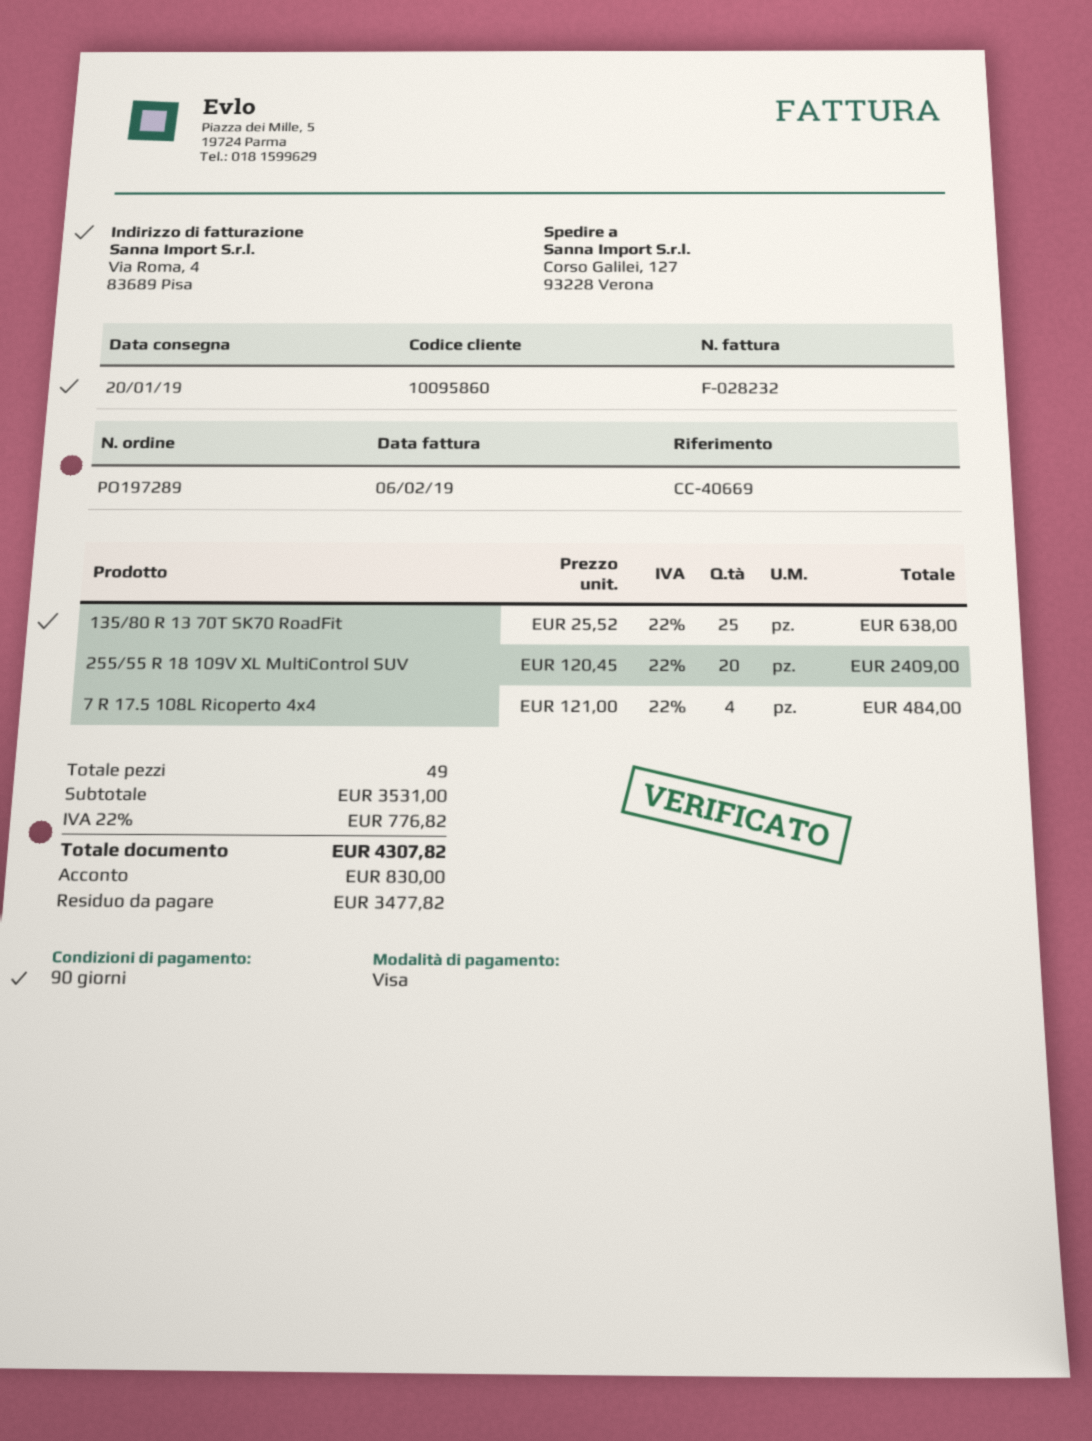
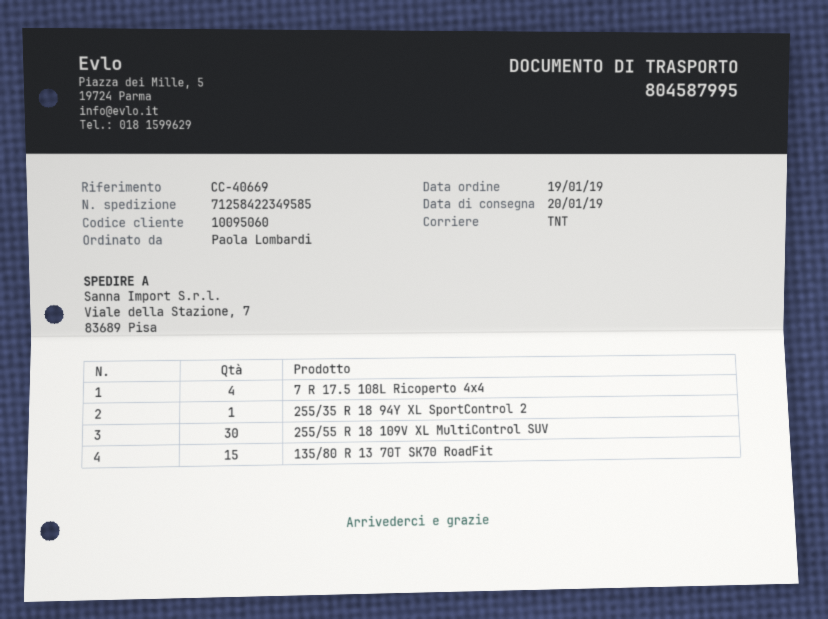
customer number: 10095860 -> 10095060
ship to: Corso Galilei, 127, 93228 Verona -> Viale della Stazione, 7, 83689 Pisa
135/80 R 13 70T SK70 RoadFit: 25 -> 15
255/55 R 18 109V XL MultiControl SUV: 20 -> 30
255/35 R 18 94Y XL SportControl 2: none -> 1

